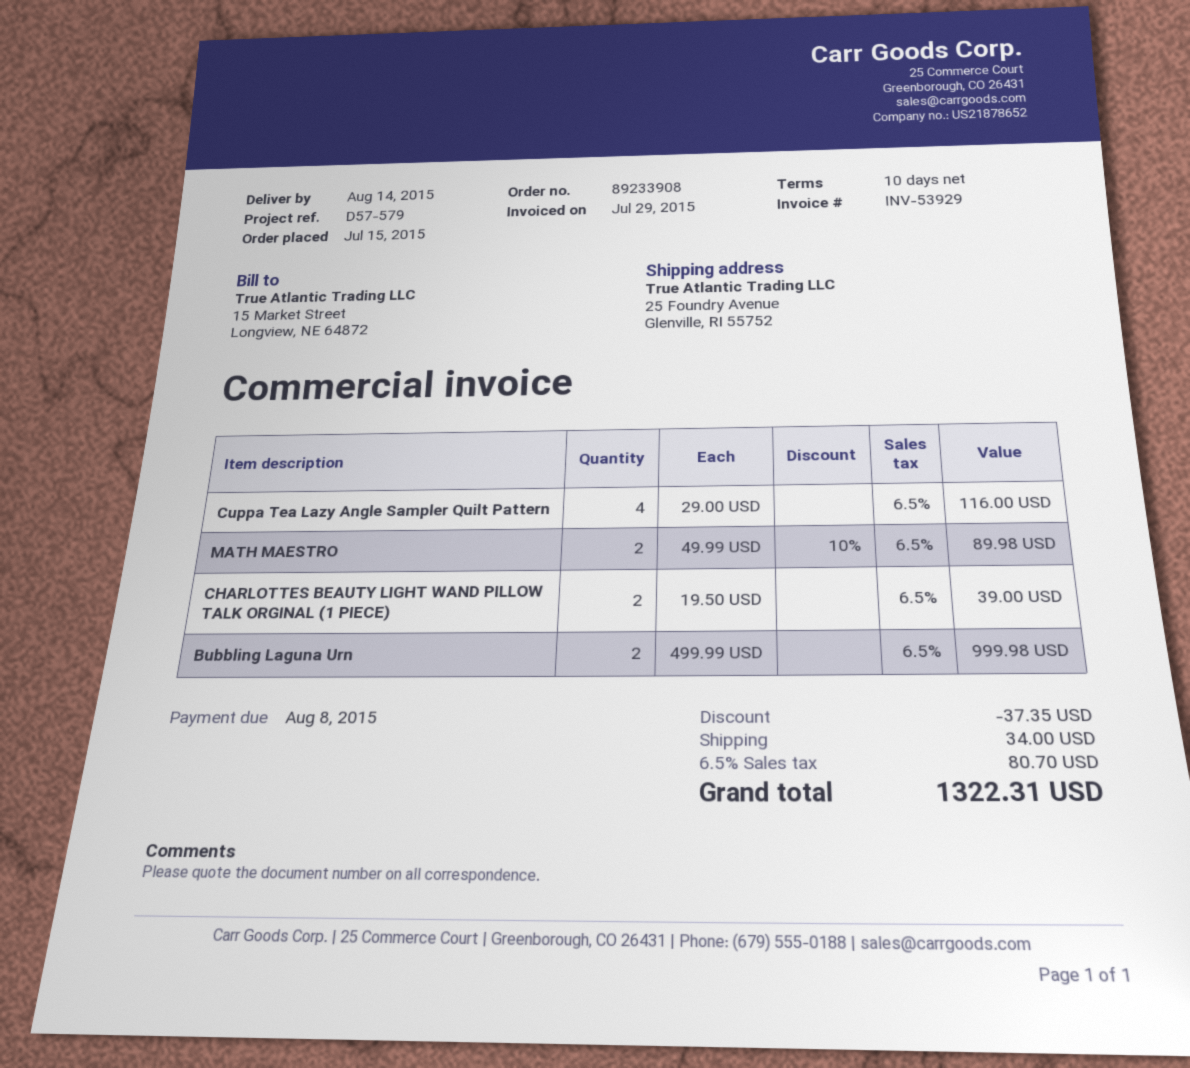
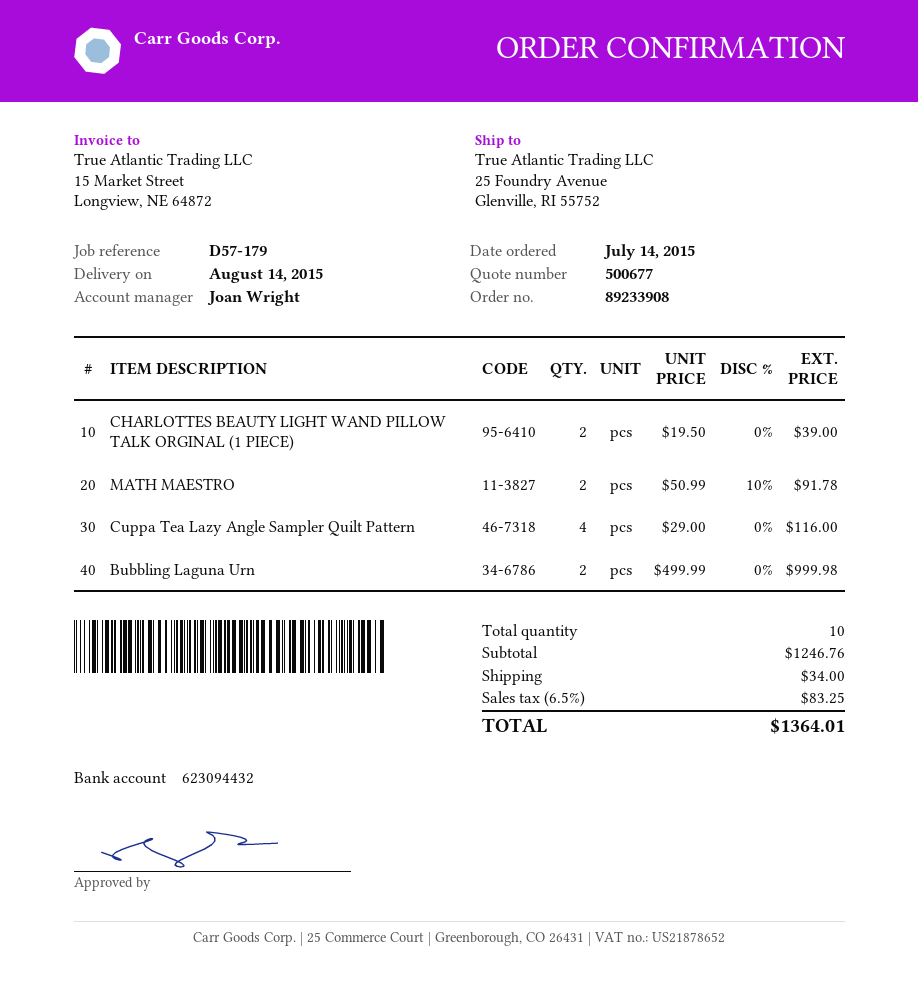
order date: 2015-07-15 -> 2015-07-14
reference: D57-579 -> D57-179
MATH MAESTRO: 2 x 49.99 - 10% = 89.98 -> 2 x 50.99 - 10% = 91.78
discount: 37.35 -> none
tax: 6.5% = 80.70 -> 6.5% = 83.25
total: 1322.31 -> 1364.01

